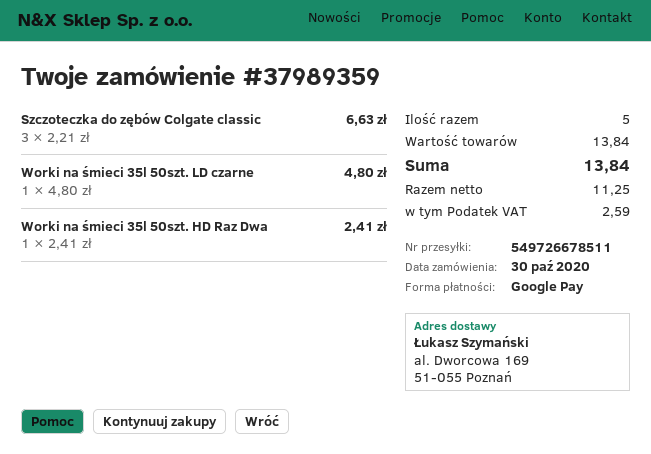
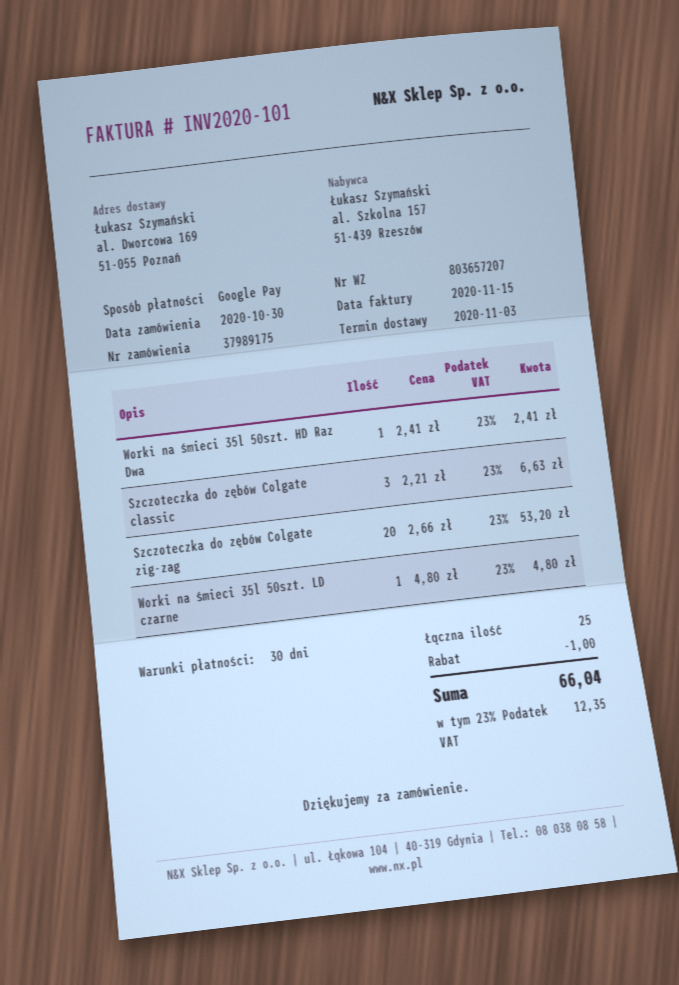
order number: 37989359 -> 37989175
Szczoteczka do zębów Colgate zig-zag: none -> 20 x 2.66 = 53.20
total quantity: 5 -> 25
discount: none -> 1.00
tax: 2.59 -> 12.35
total: 13.84 -> 66.04

